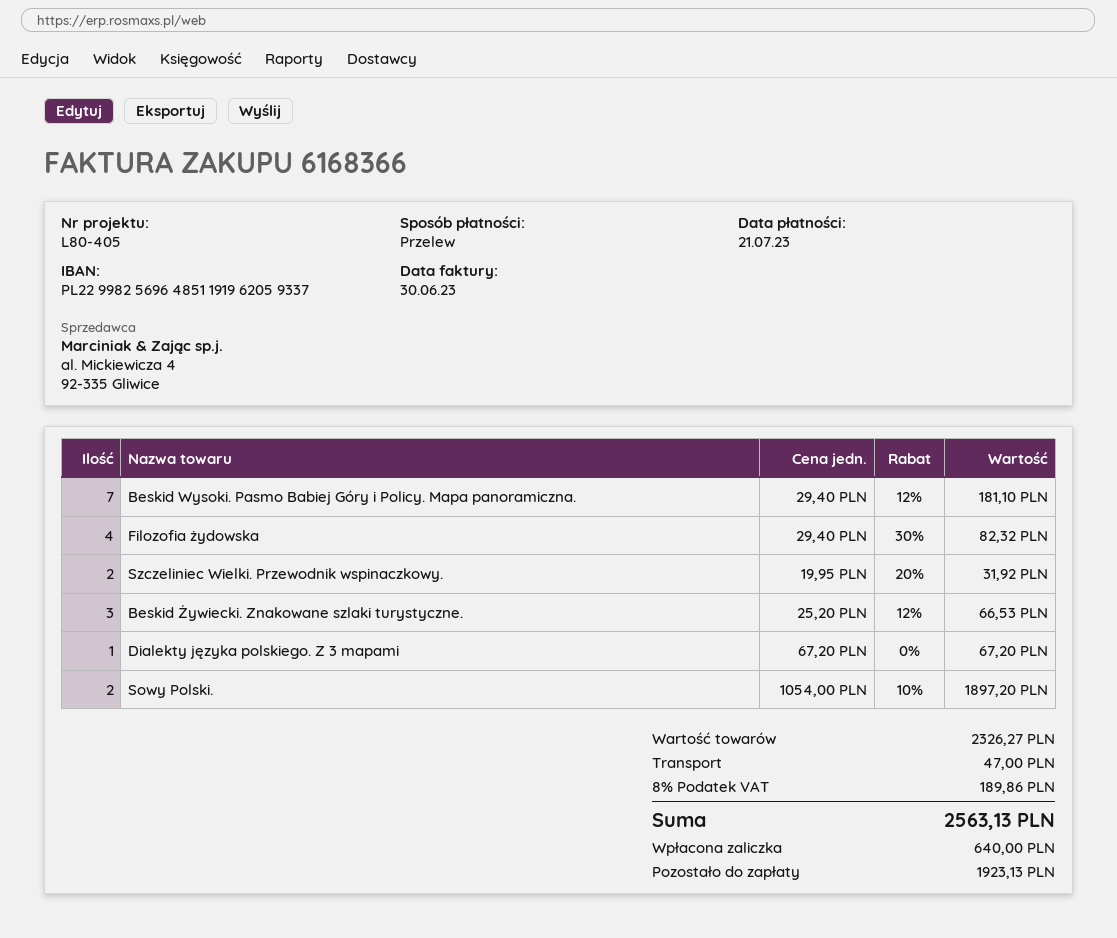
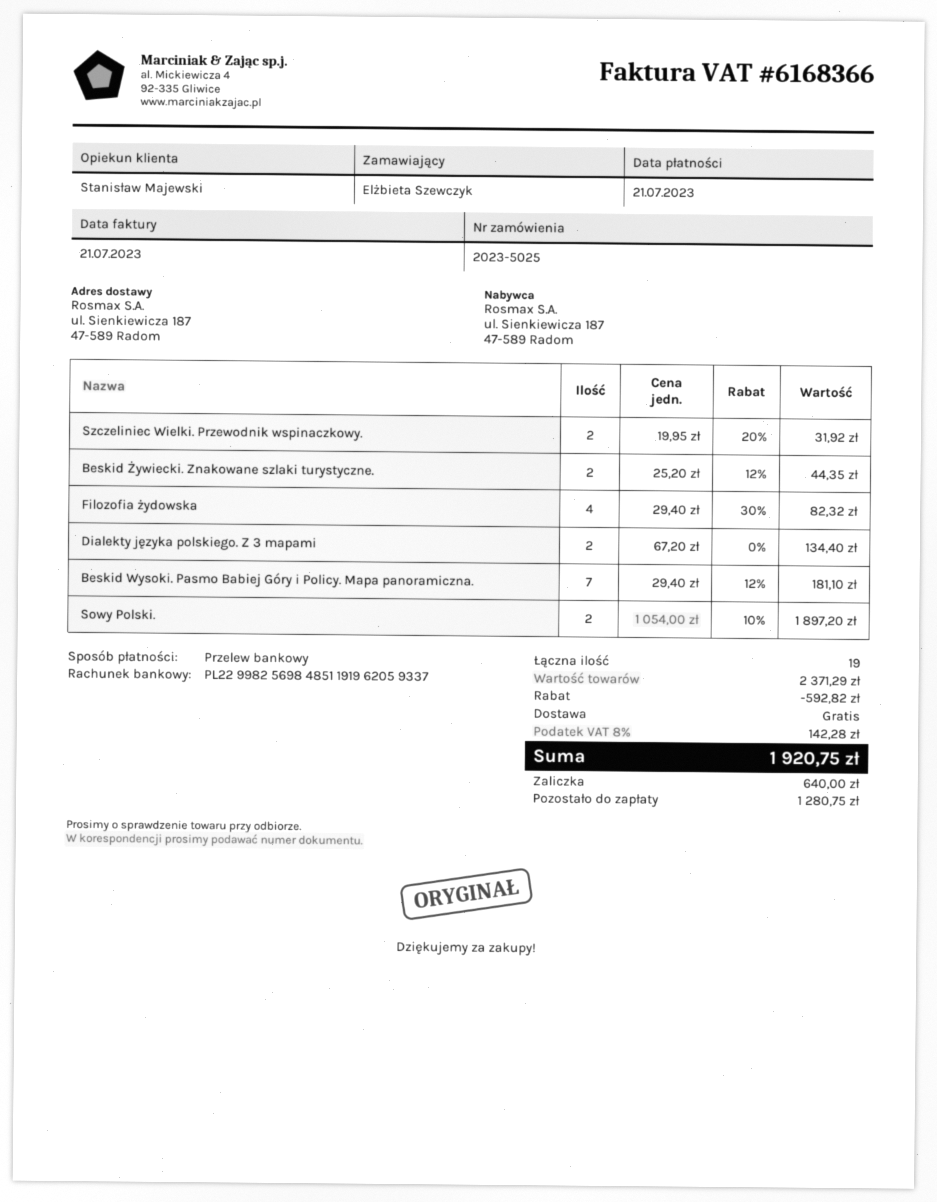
invoice date: 2023-06-30 -> 2023-07-21
bank account: PL22998256964851191962059337 -> PL22998256984851191962059337
Beskid Żywiecki. Znakowane szlaki turystyczne.: 3 x 25.20 - 12% = 66.53 -> 2 x 25.20 - 12% = 44.35
Dialekty języka polskiego. Z 3 mapami: 1 x 67.20 = 67.20 -> 2 x 67.20 = 134.40
subtotal: 2326.27 -> 2371.29
discount: none -> 592.82
shipping: 47.00 -> 0.00
tax: 8% = 189.86 -> 8% = 142.28
total: 2563.13 -> 1920.75
balance: 1923.13 -> 1280.75

